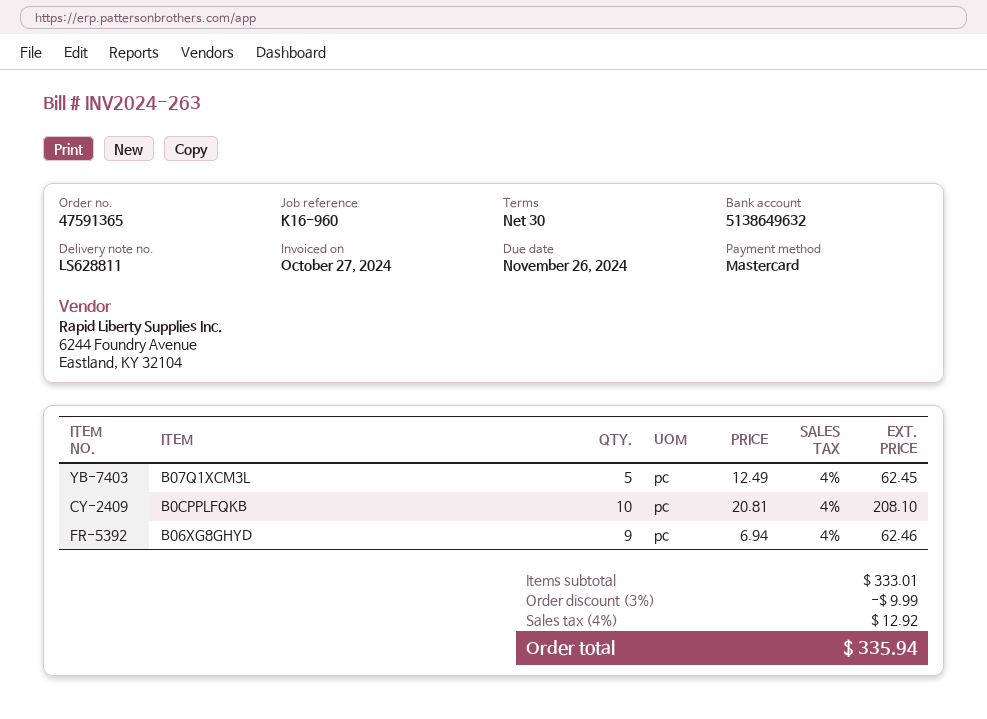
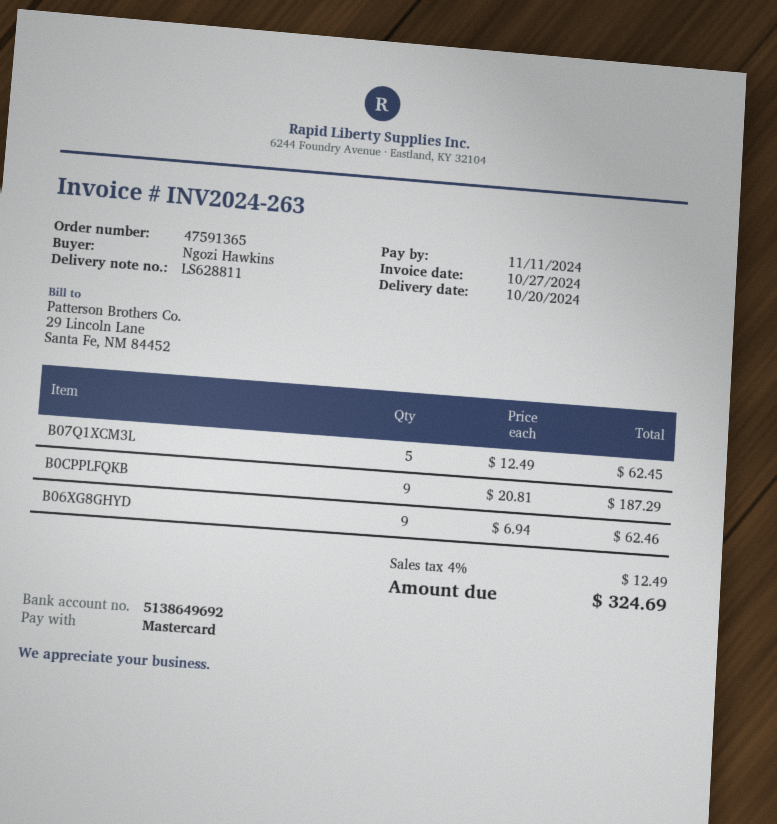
due date: 2024-11-26 -> 2024-11-11
bank account: 5138649632 -> 5138649692
B0CPPLFQKB: 10 x 20.81 = 208.10 -> 9 x 20.81 = 187.29
discount: 3% = 9.99 -> none
tax: 4% = 12.92 -> 4% = 12.49
total: 335.94 -> 324.69

